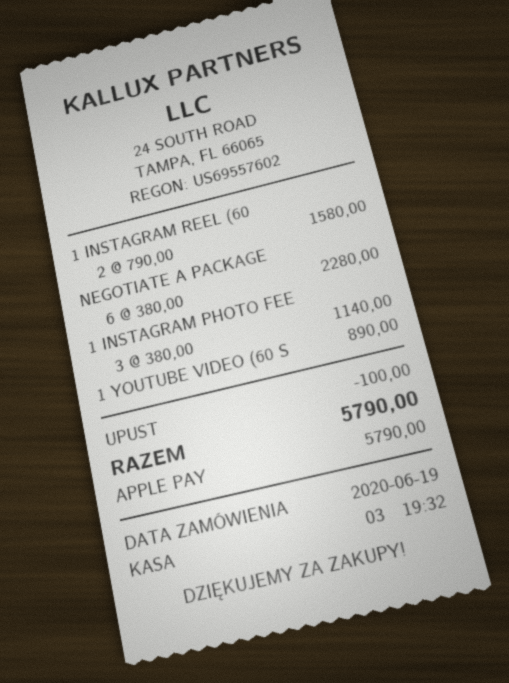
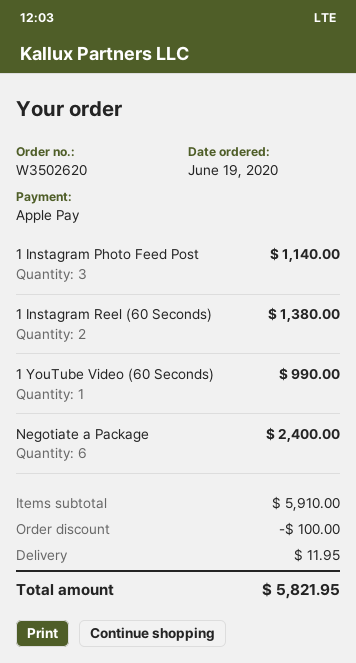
1 INSTAGRAM REEL (60: 2 for 1580.00 -> 2 for 1380.00
NEGOTIATE A PACKAGE: 6 for 2280.00 -> 6 for 2400.00
1 YOUTUBE VIDEO (60 S: 1 for 890.00 -> 1 for 990.00
shipping: none -> 11.95
total: 5790.00 -> 5821.95

